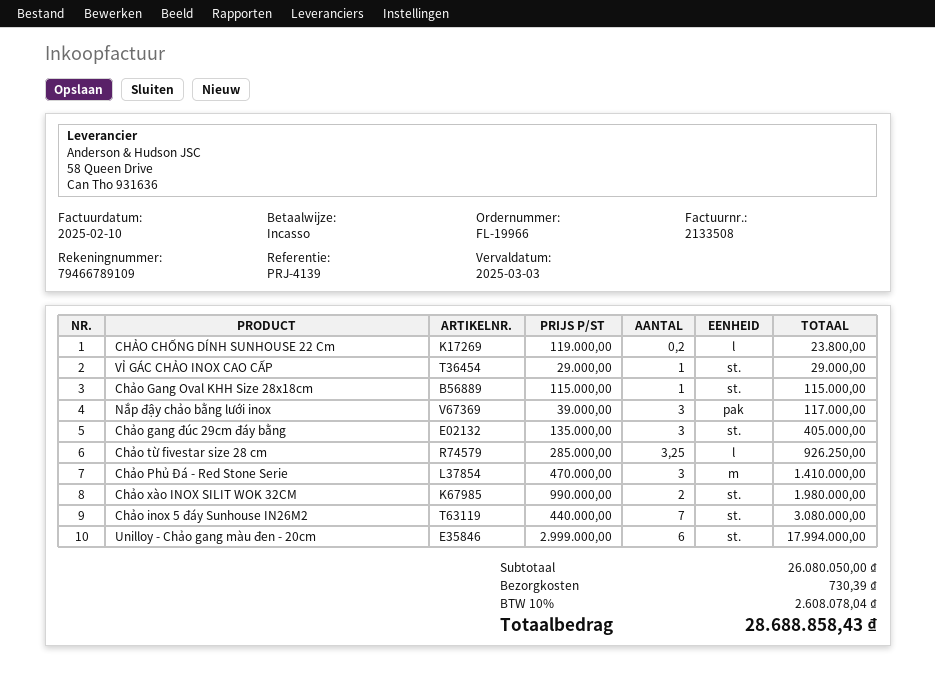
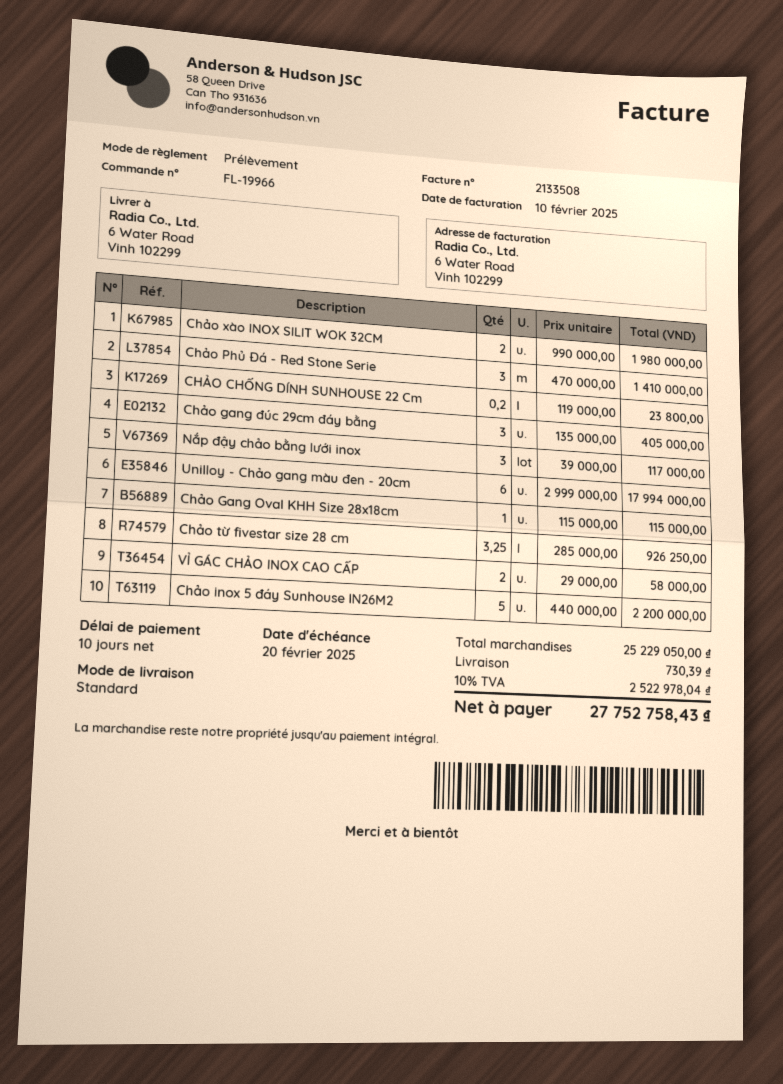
due date: 2025-03-03 -> 2025-02-20
VỈ GÁC CHẢO INOX CAO CẤP: 1 x 29000.00 = 29000.00 -> 2 x 29000.00 = 58000.00
Chảo inox 5 đáy Sunhouse IN26M2: 7 x 440000.00 = 3080000.00 -> 5 x 440000.00 = 2200000.00
subtotal: 26080050.00 -> 25229050.00
tax: 10% = 2608078.04 -> 10% = 2522978.04
total: 28688858.43 -> 27752758.43

